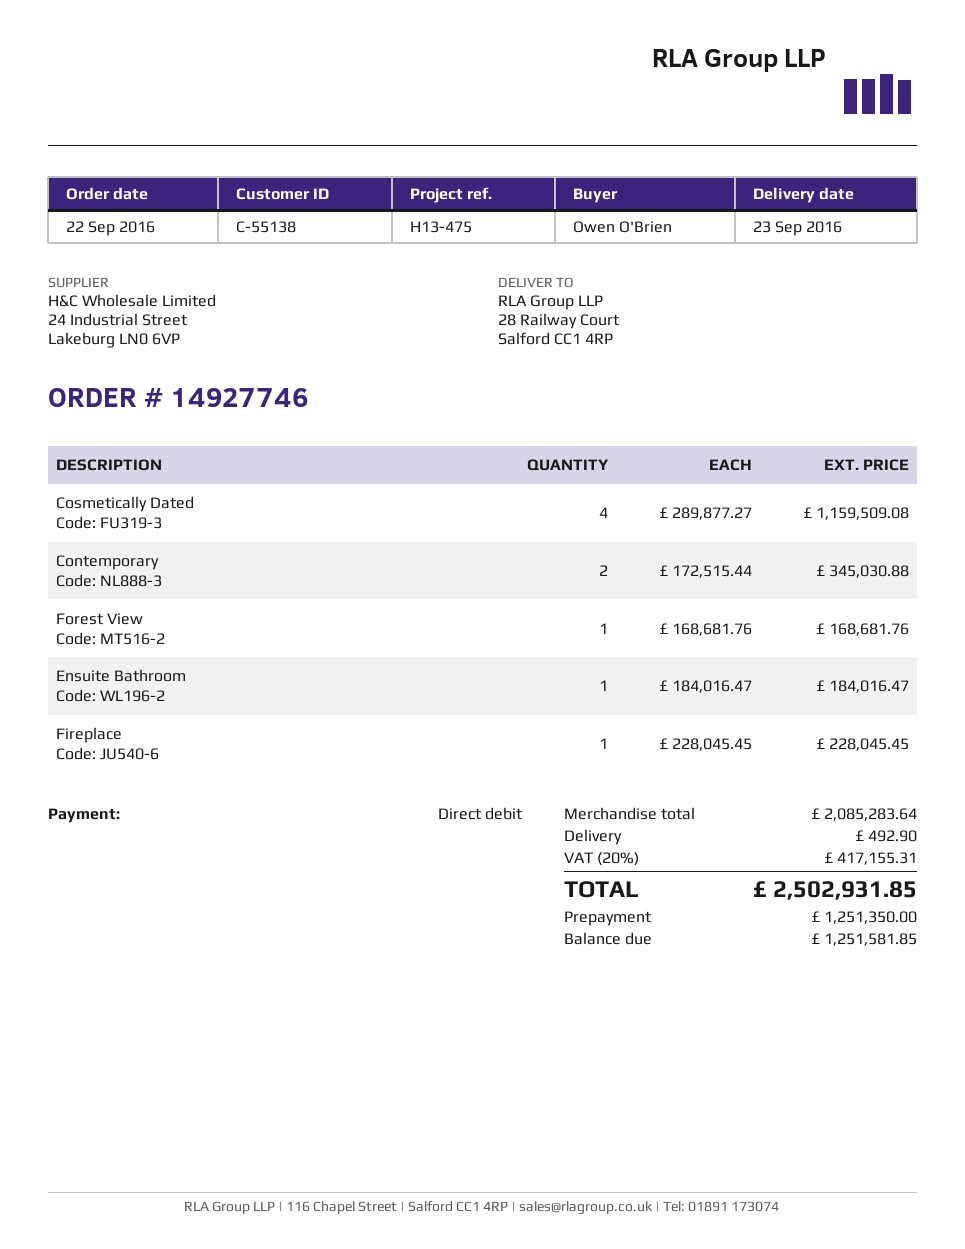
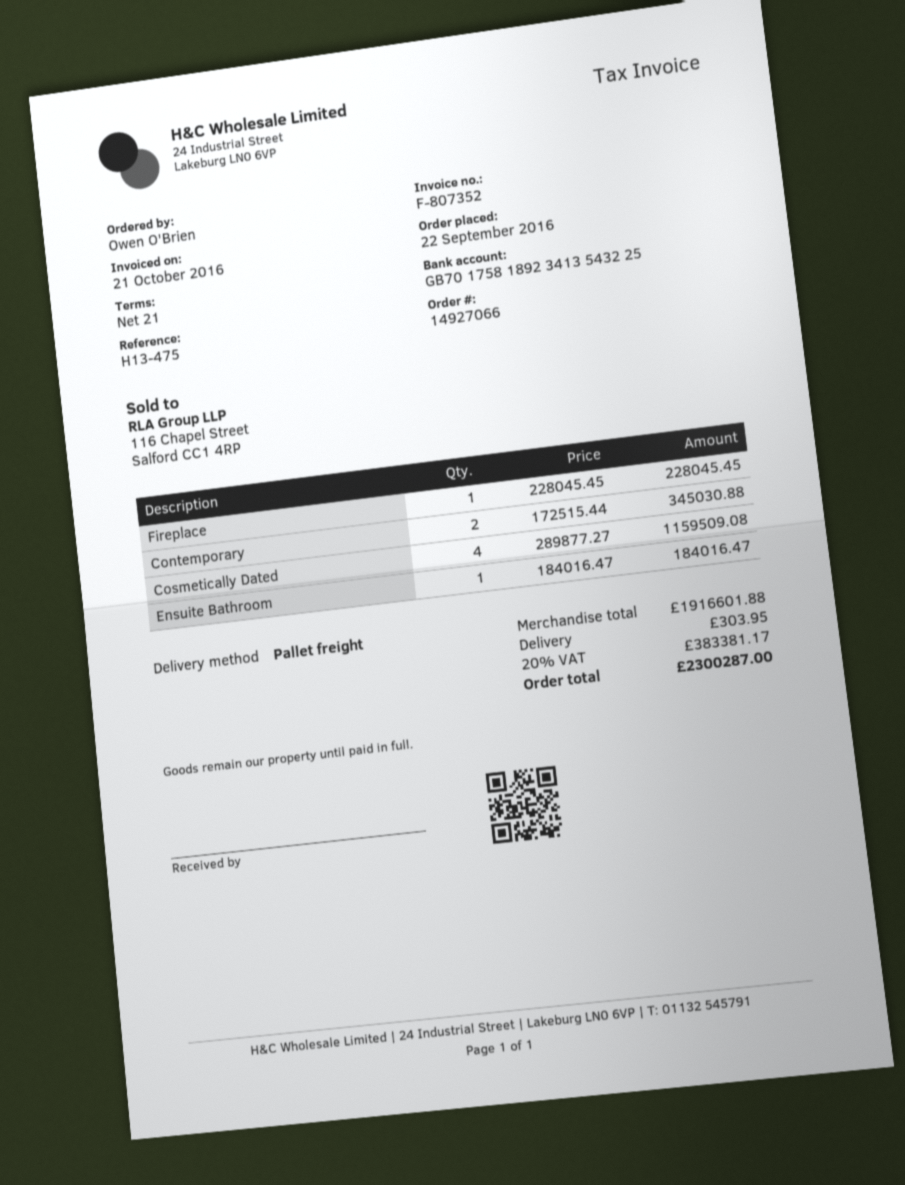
order number: 14927746 -> 14927066
Forest View: 1 x 168681.76 = 168681.76 -> none
subtotal: 2085283.64 -> 1916601.88
shipping: 492.90 -> 303.95
tax: 20% = 417155.31 -> 20% = 383381.17
total: 2502931.85 -> 2300287.00

